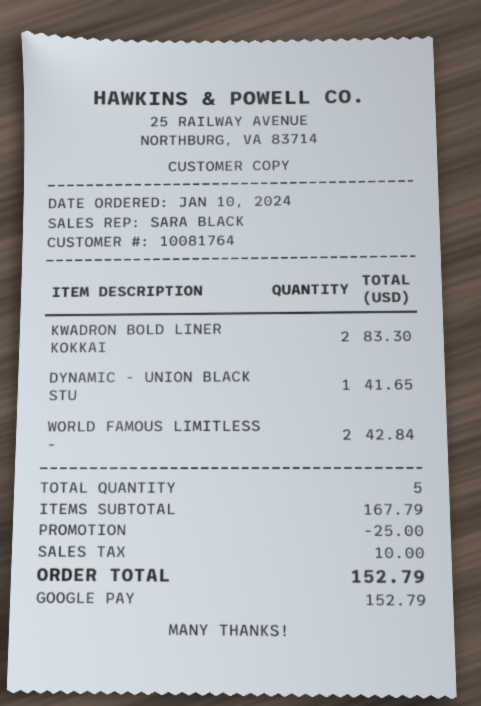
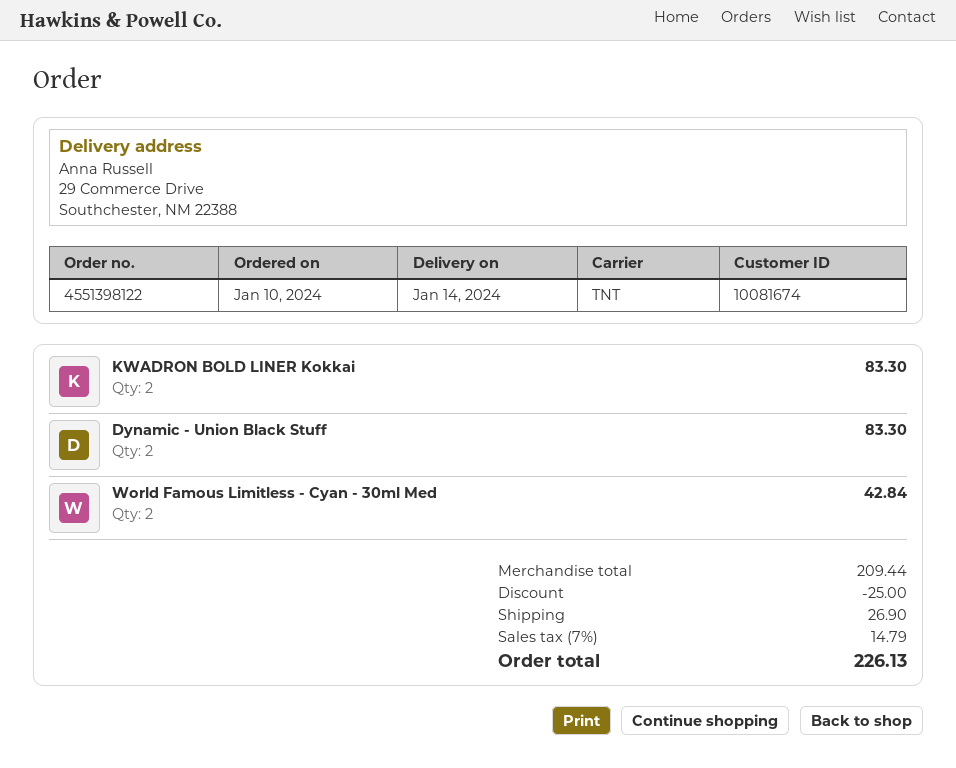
customer number: 10081764 -> 10081674
DYNAMIC - UNION BLACK STU: 1 for 41.65 -> 2 for 83.30
subtotal: 167.79 -> 209.44
shipping: none -> 26.90
tax: 10.00 -> 14.79
total: 152.79 -> 226.13

